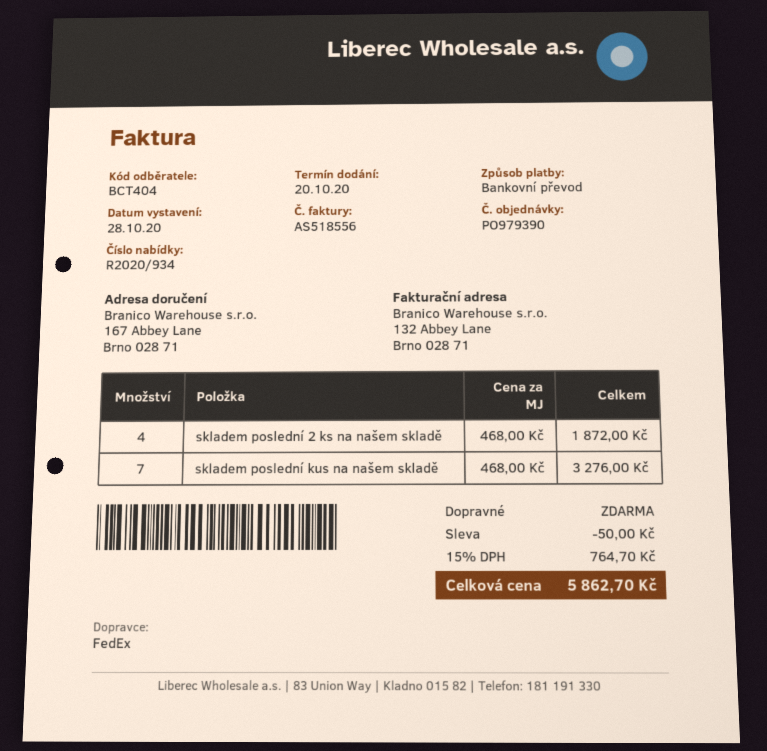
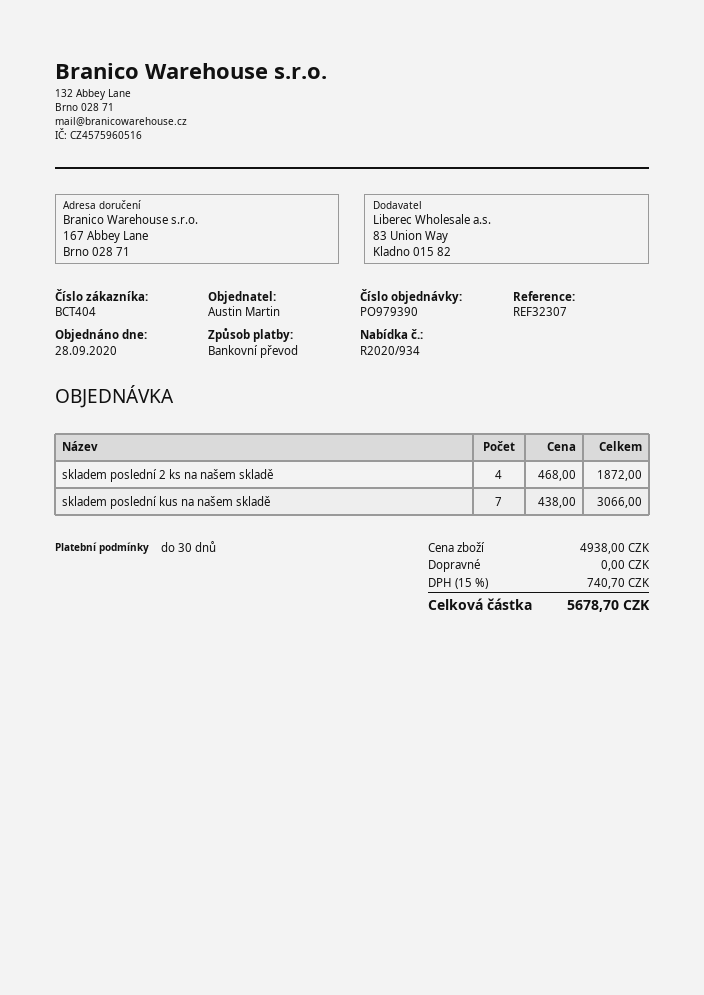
skladem poslední kus na našem skladě: 7 x 468.00 = 3276.00 -> 7 x 438.00 = 3066.00
discount: 50.00 -> none
tax: 15% = 764.70 -> 15% = 740.70
total: 5862.70 -> 5678.70

